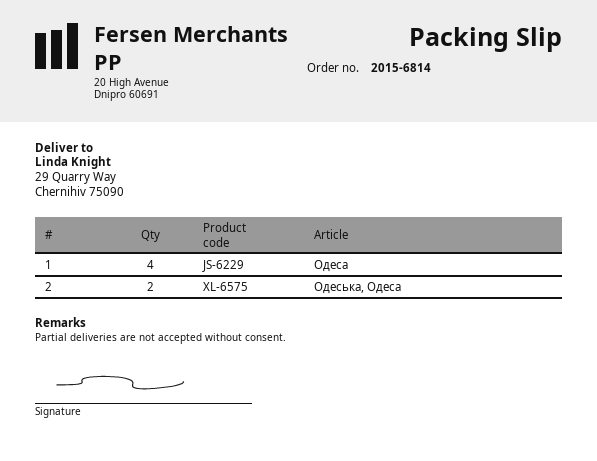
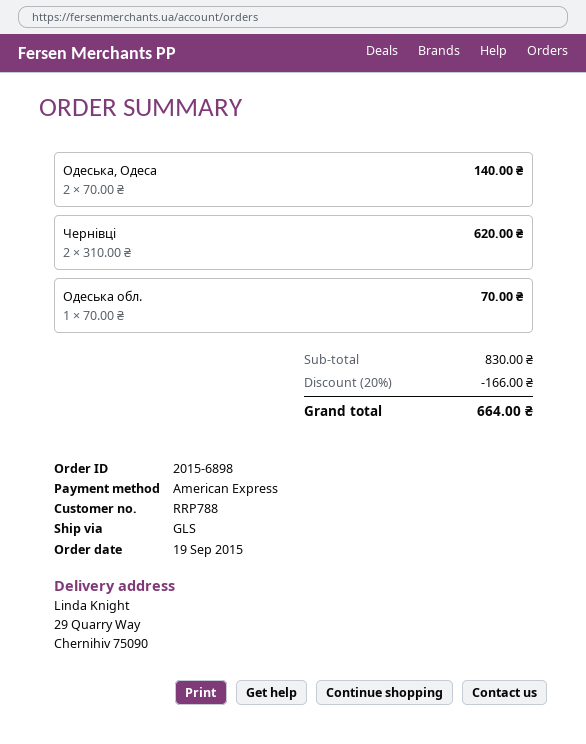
order number: 2015-6814 -> 2015-6898
Одеса: 4 -> none
Чернівці: none -> 2
Одеська обл.: none -> 1

